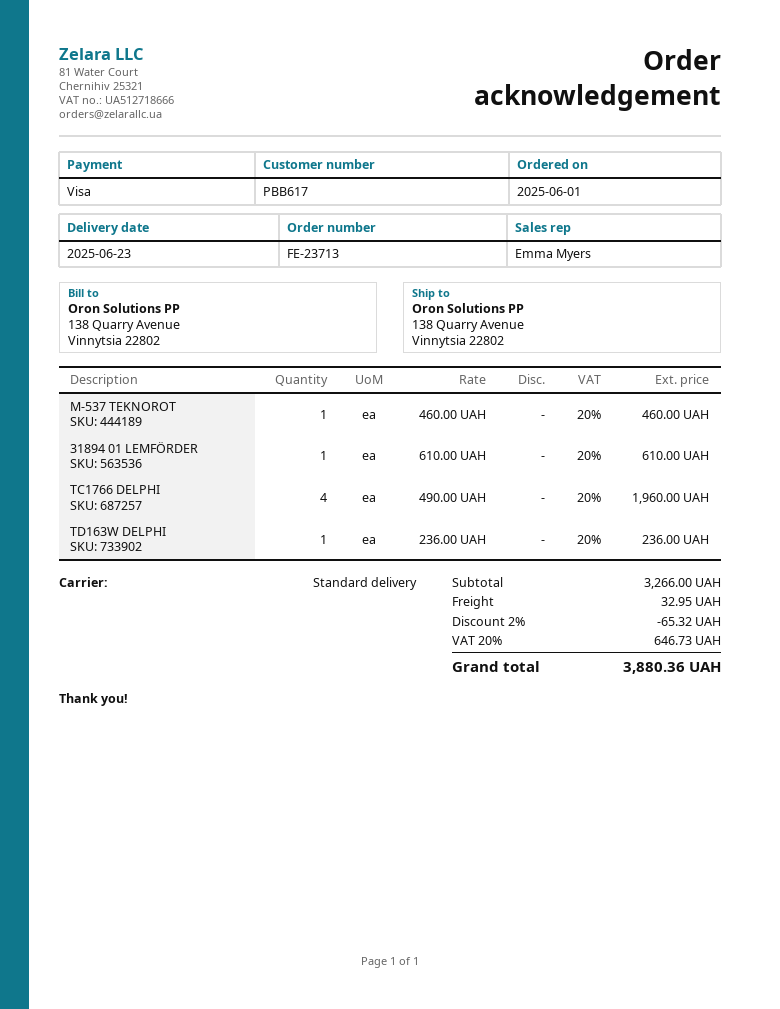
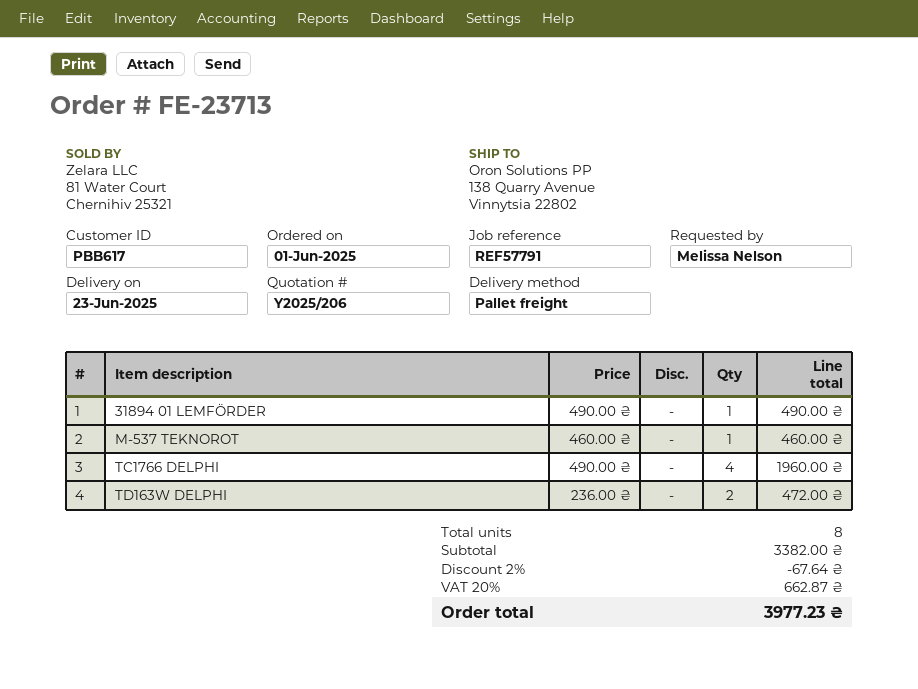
shipping method: standard -> pallet freight
31894 01 LEMFÖRDER: 1 x 610.00 = 610.00 -> 1 x 490.00 = 490.00
TD163W DELPHI: 1 x 236.00 = 236.00 -> 2 x 236.00 = 472.00
subtotal: 3266.00 -> 3382.00
discount: 2% = 65.32 -> 2% = 67.64
shipping: 32.95 -> none
tax: 20% = 646.73 -> 20% = 662.87
total: 3880.36 -> 3977.23

